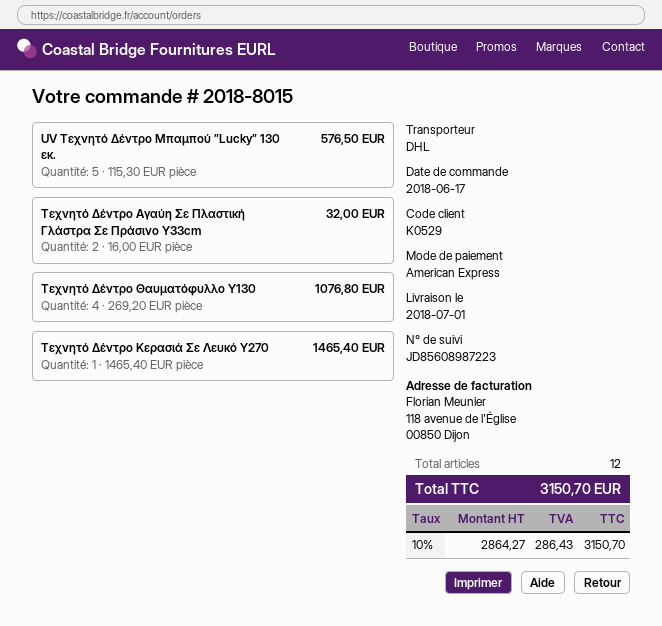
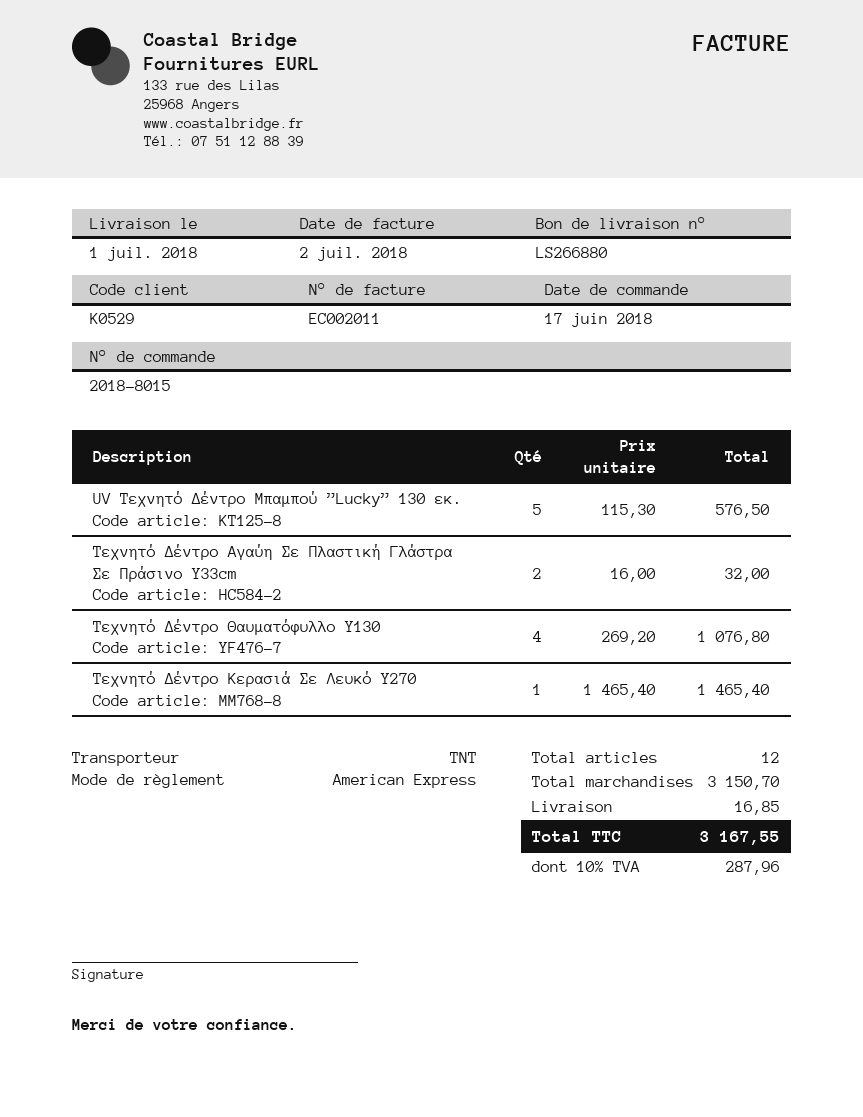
shipping method: DHL -> TNT
shipping: none -> 16.85
tax: 10% = 286.43 -> 10% = 287.96
total: 3150.70 -> 3167.55

